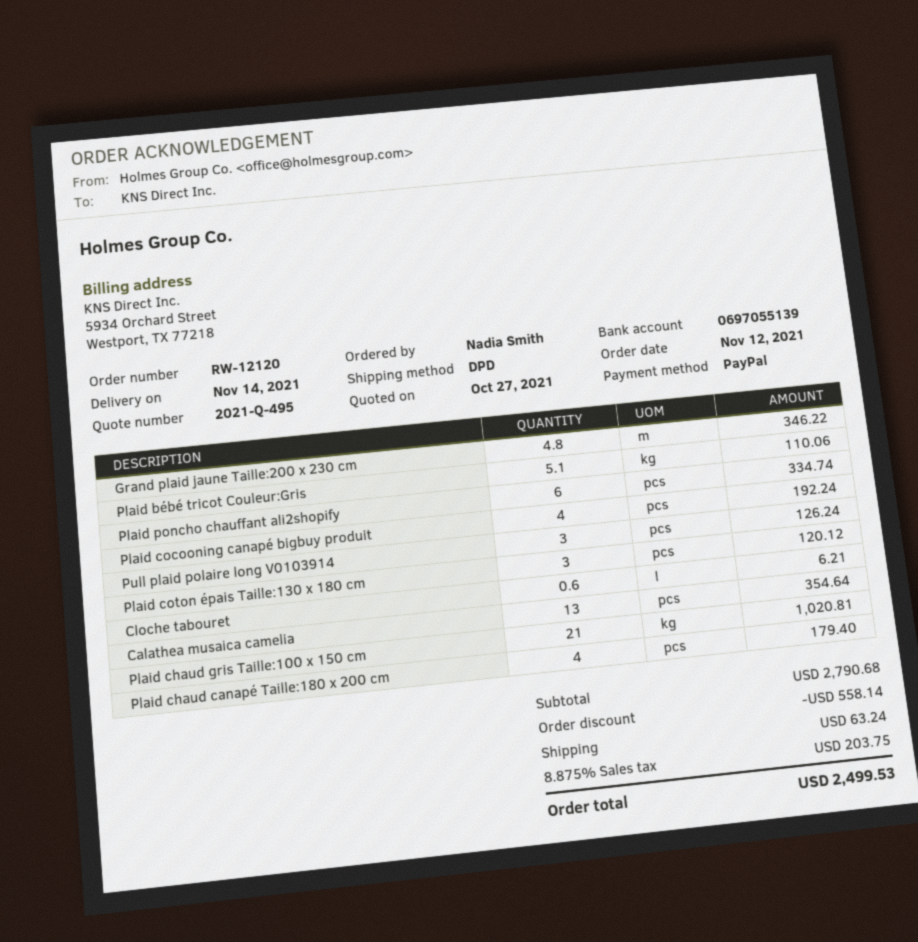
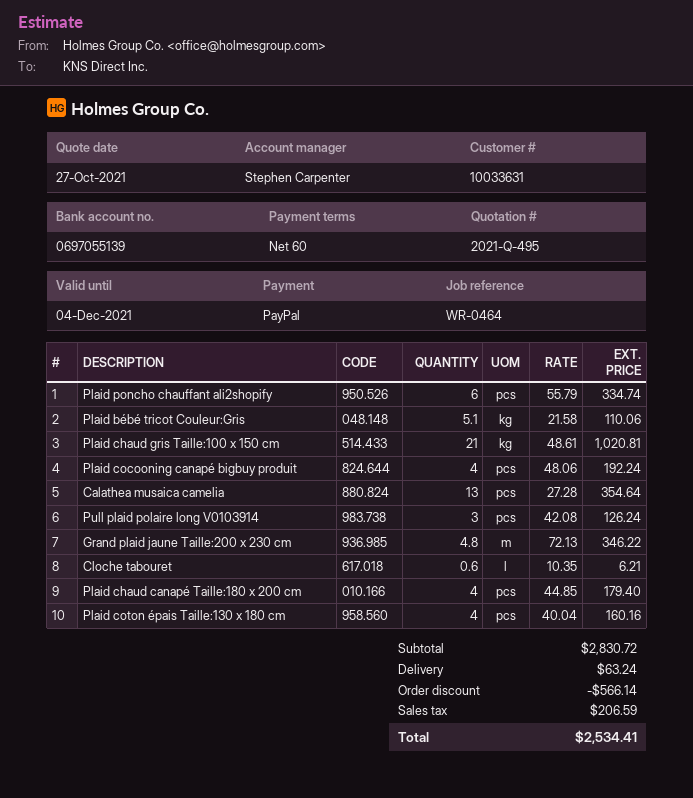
Plaid coton épais Taille:130 x 180 cm: 3 for 120.12 -> 4 for 160.16
subtotal: 2790.68 -> 2830.72
discount: 558.14 -> 566.14
tax: 203.75 -> 206.59
total: 2499.53 -> 2534.41

